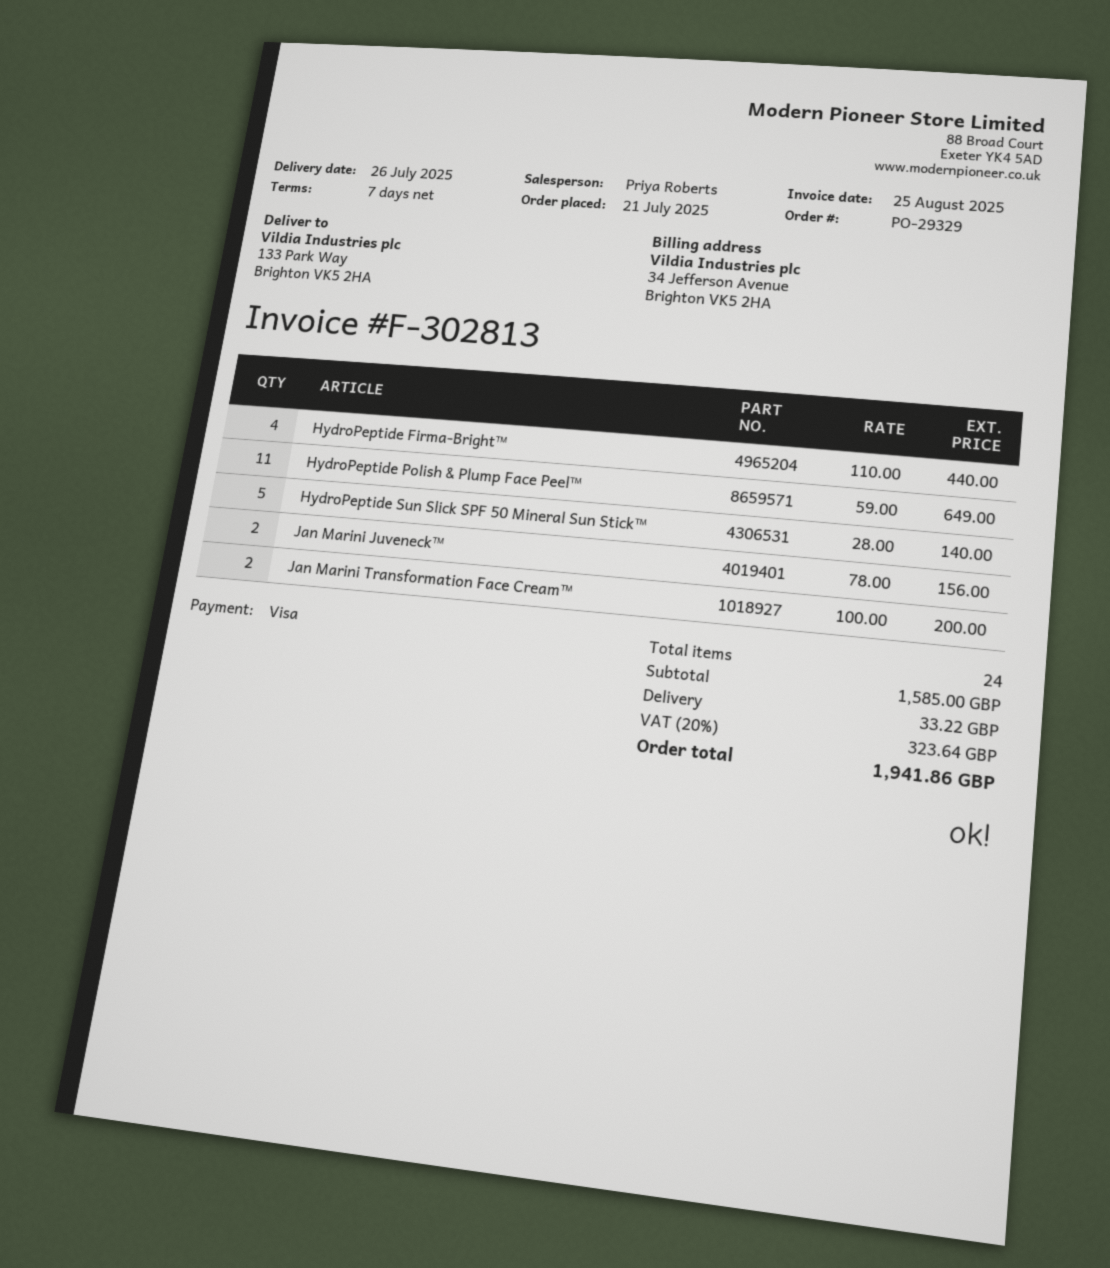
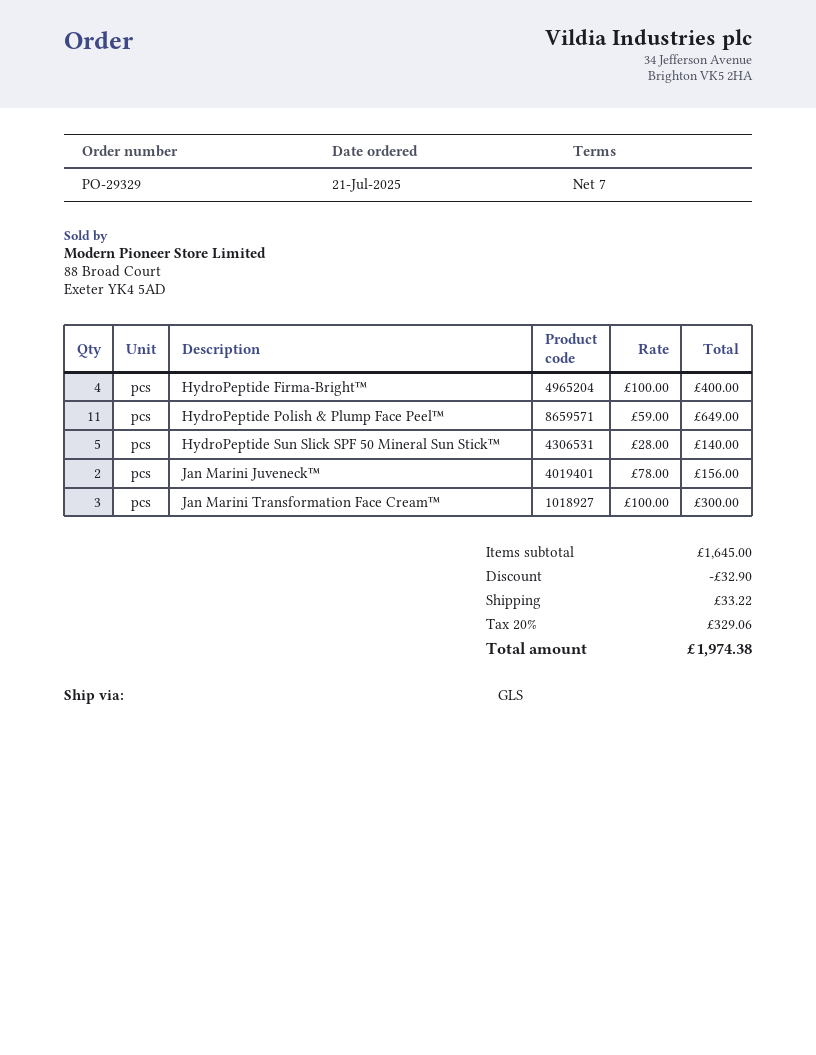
HydroPeptide Firma-Bright™: 4 x 110.00 = 440.00 -> 4 x 100.00 = 400.00
Jan Marini Transformation Face Cream™: 2 x 100.00 = 200.00 -> 3 x 100.00 = 300.00
subtotal: 1585.00 -> 1645.00
discount: none -> 32.90
tax: 20% = 323.64 -> 20% = 329.06
total: 1941.86 -> 1974.38

